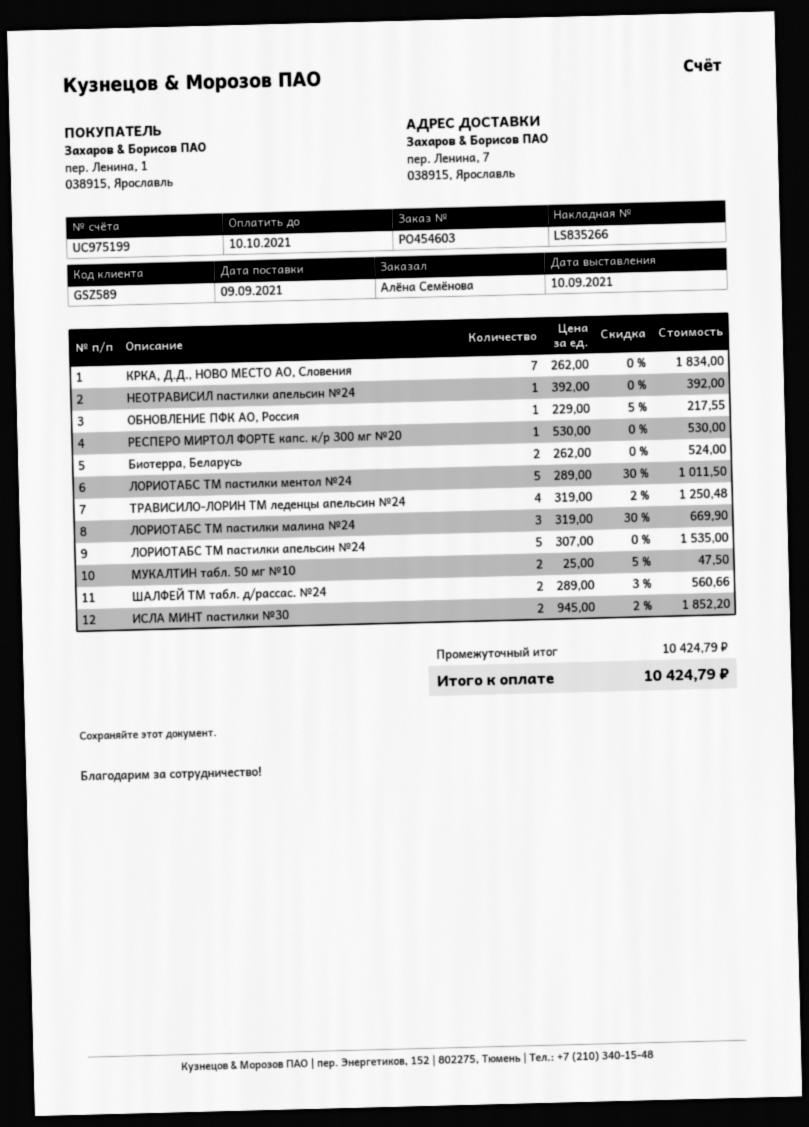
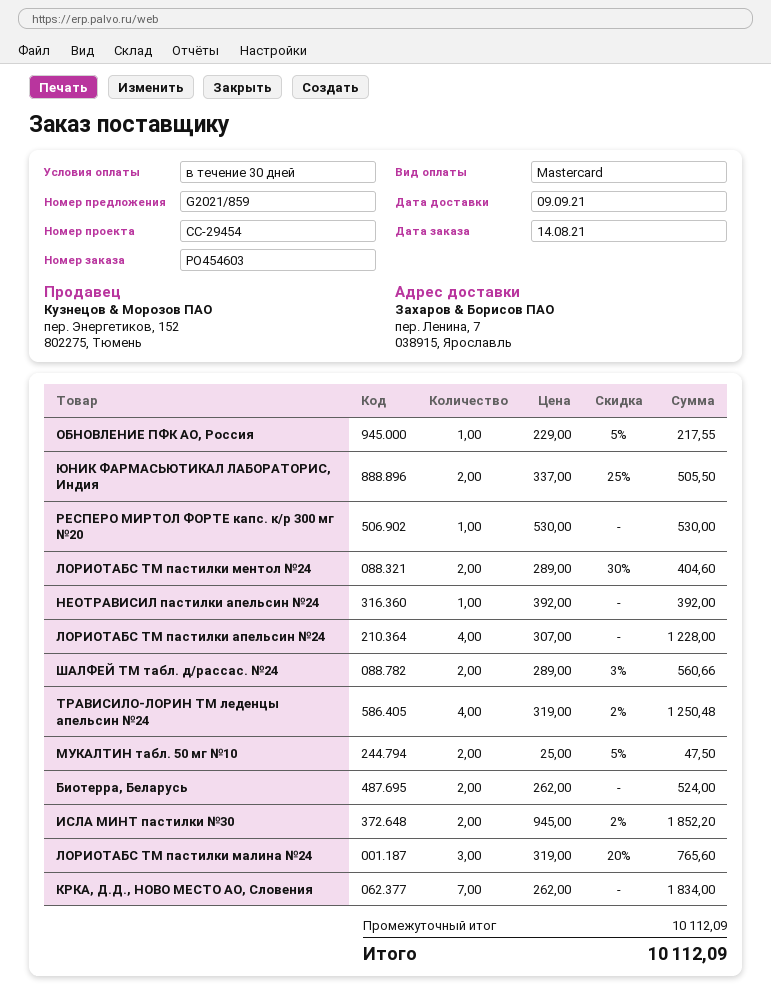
ЛОРИОТАБС ТМ пастилки ментол №24: 5 x 289.00 - 30% = 1011.50 -> 2 x 289.00 - 30% = 404.60
ЛОРИОТАБС ТМ пастилки малина №24: 3 x 319.00 - 30% = 669.90 -> 3 x 319.00 - 20% = 765.60
ЛОРИОТАБС ТМ пастилки апельсин №24: 5 x 307.00 = 1535.00 -> 4 x 307.00 = 1228.00
ЮНИК ФАРМАСЬЮТИКАЛ ЛАБОРАТОРИС, Индия: none -> 2 x 337.00 - 25% = 505.50
subtotal: 10424.79 -> 10112.09
total: 10424.79 -> 10112.09

